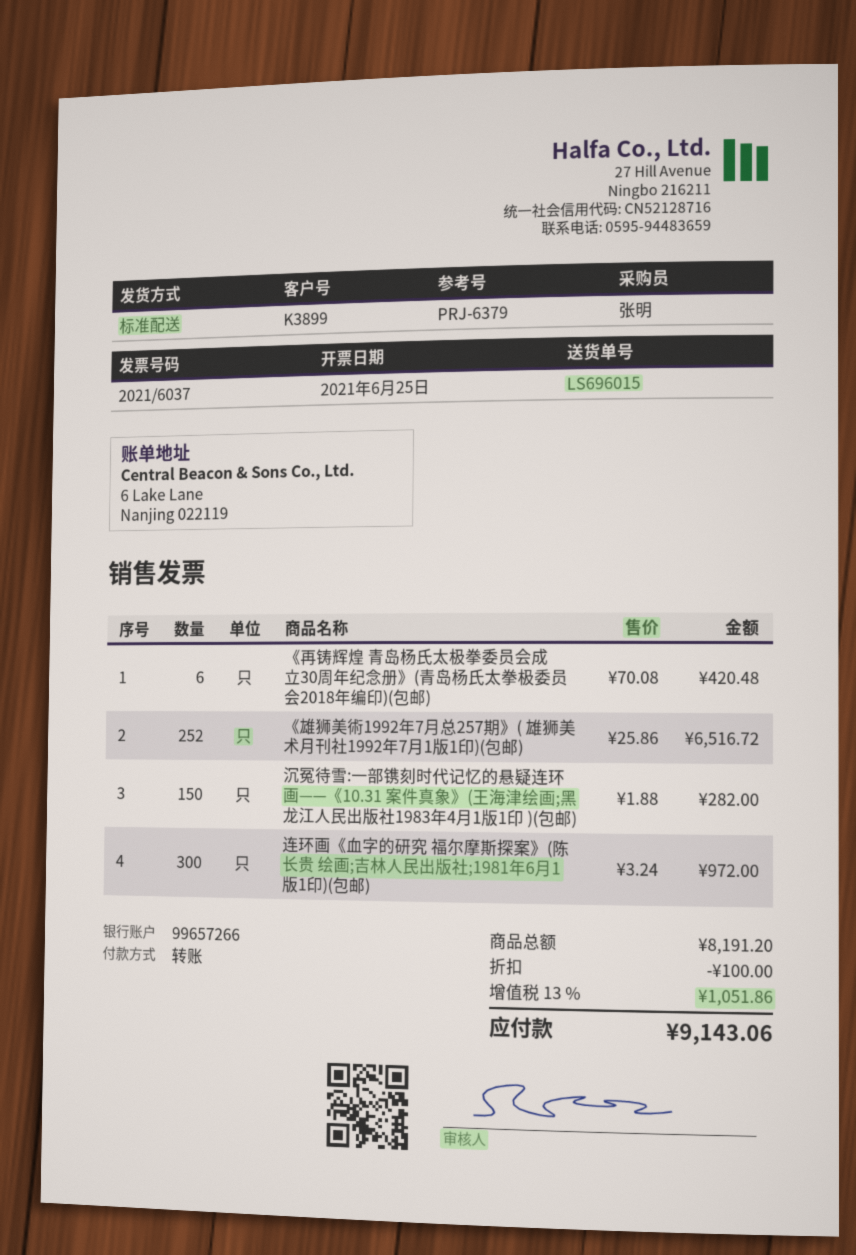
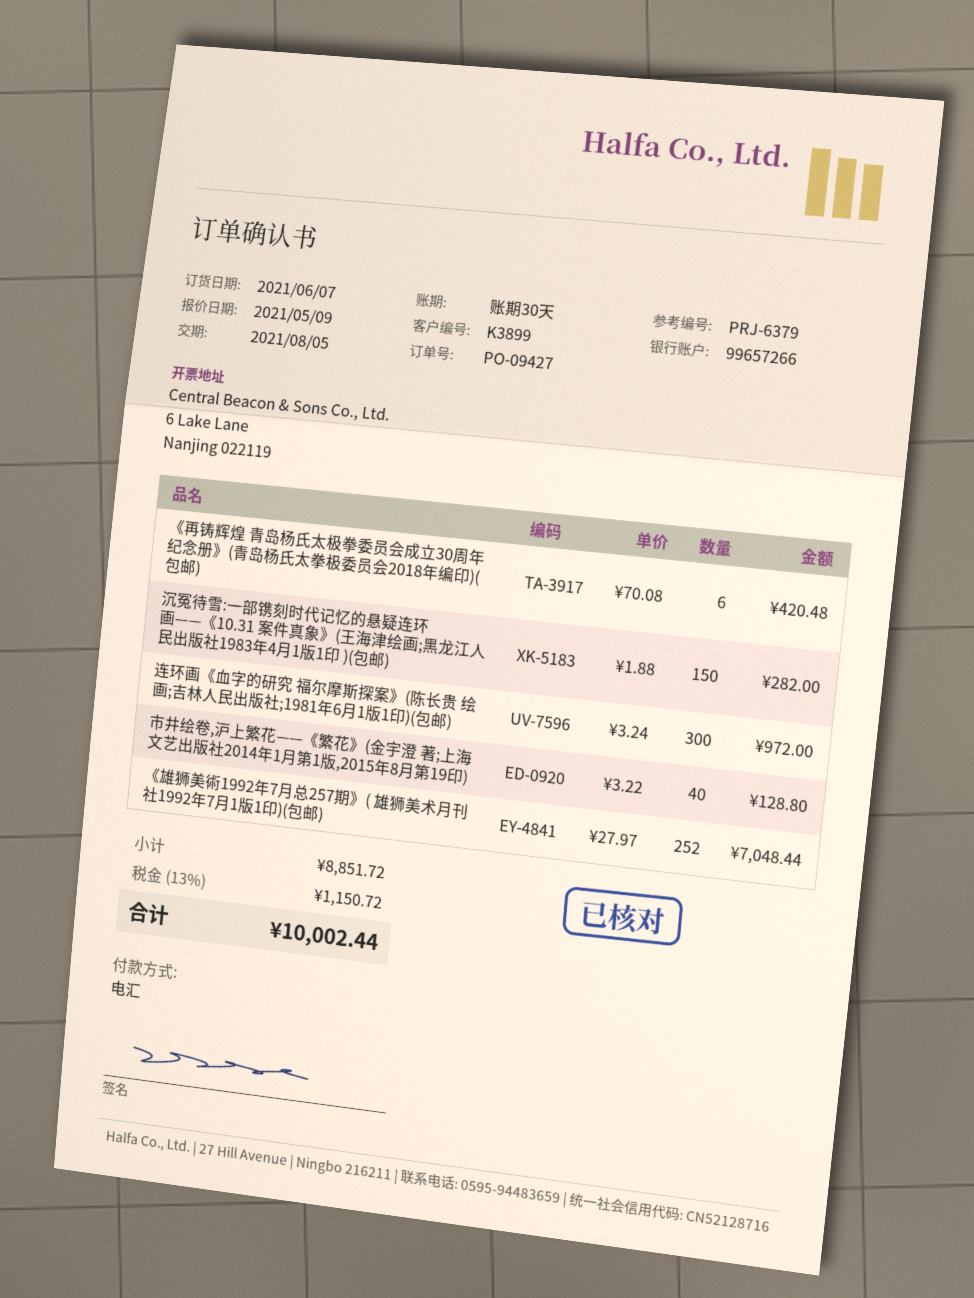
《雄狮美術1992年7月总257期》( 雄狮美术月刊社1992年7月1版1印)(包邮): 252 x 25.86 = 6516.72 -> 252 x 27.97 = 7048.44
市井绘卷,沪上繁花——《繁花》(金宇澄 著;上海文艺出版社2014年1月第1版,2015年8月第19印): none -> 40 x 3.22 = 128.80
subtotal: 8191.20 -> 8851.72
discount: 100.00 -> none
tax: 13% = 1051.86 -> 13% = 1150.72
total: 9143.06 -> 10002.44

